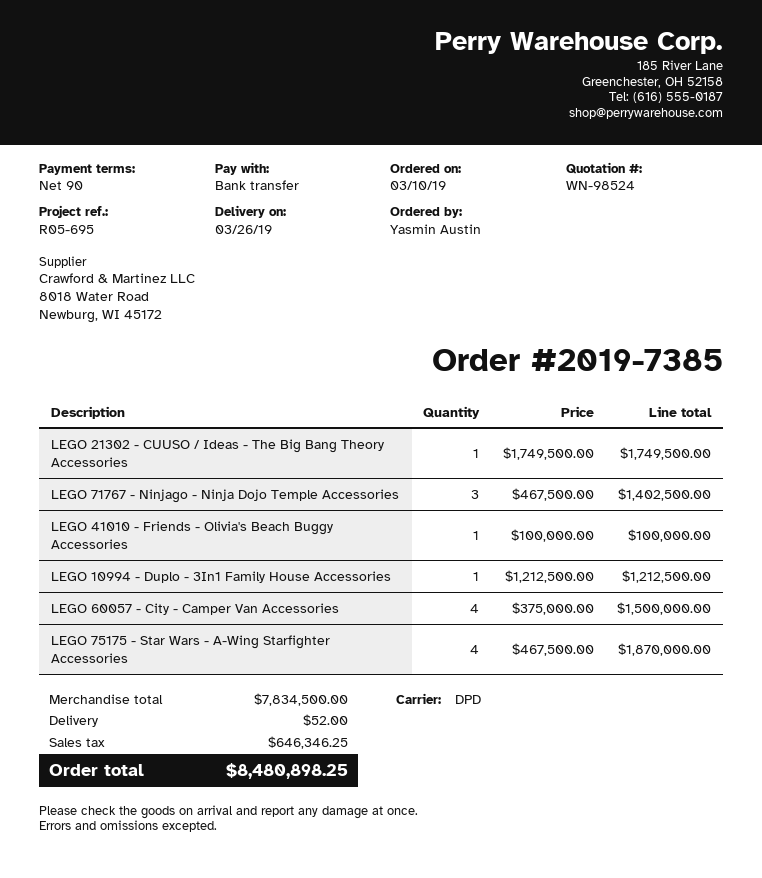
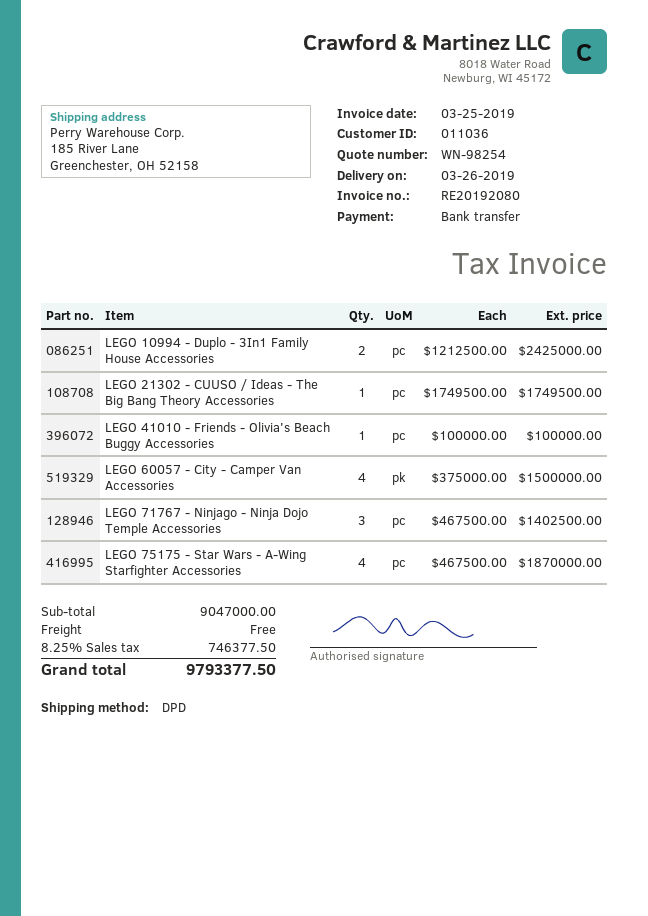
quote number: WN-98524 -> WN-98254
LEGO 10994 - Duplo - 3In1 Family House Accessories: 1 x 1212500.00 = 1212500.00 -> 2 x 1212500.00 = 2425000.00
subtotal: 7834500.00 -> 9047000.00
shipping: 52.00 -> 0.00
tax: 646346.25 -> 746377.50
total: 8480898.25 -> 9793377.50

